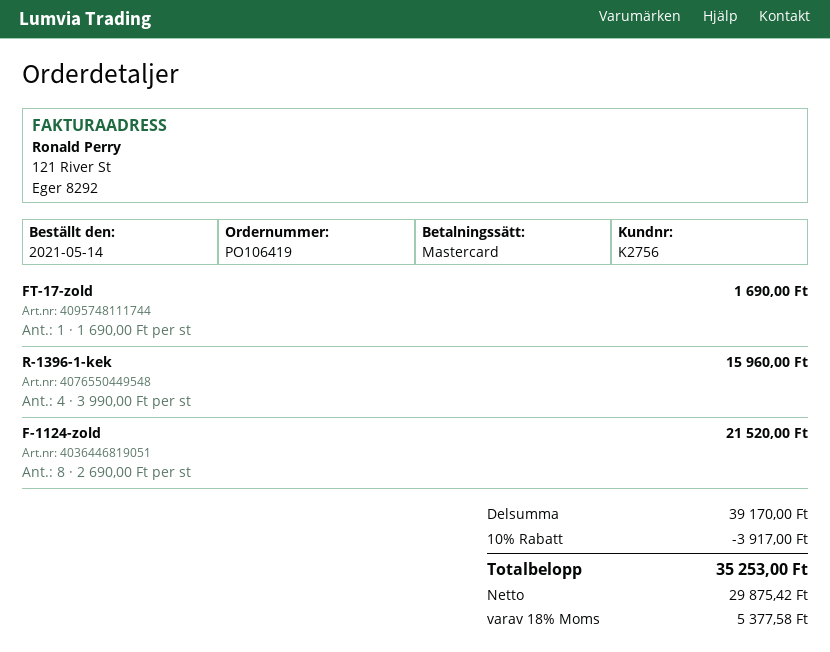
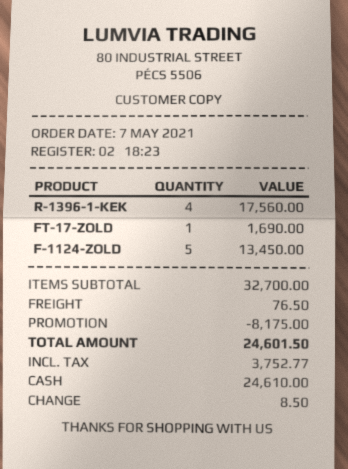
order date: 2021-05-14 -> 2021-05-07
payment method: Mastercard -> cash
R-1396-1-kek: 4 for 15960.00 -> 4 for 17560.00
F-1124-zold: 8 for 21520.00 -> 5 for 13450.00
subtotal: 39170.00 -> 32700.00
discount: 3917.00 -> 8175.00
shipping: none -> 76.50
tax: 5377.58 -> 3752.77
total: 35253.00 -> 24601.50

